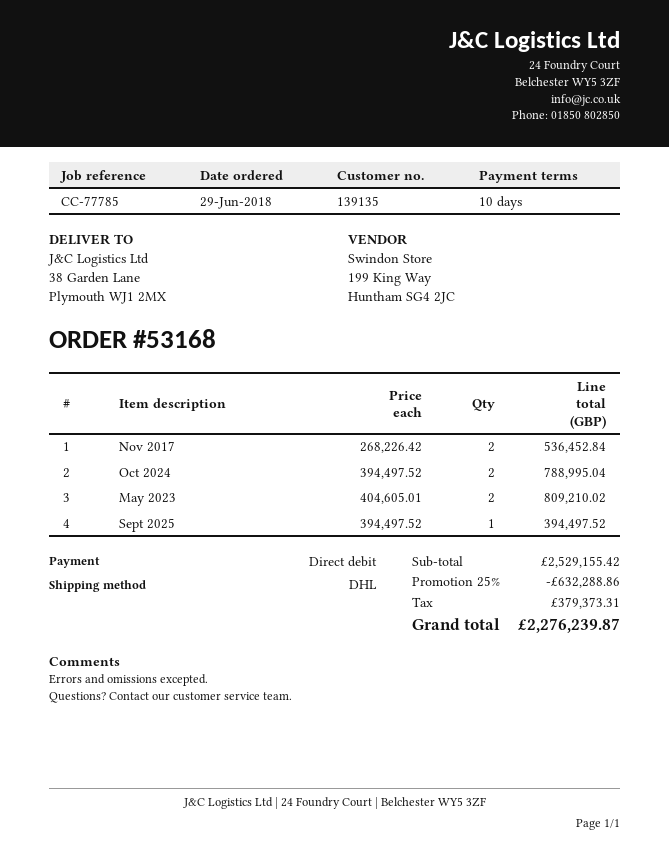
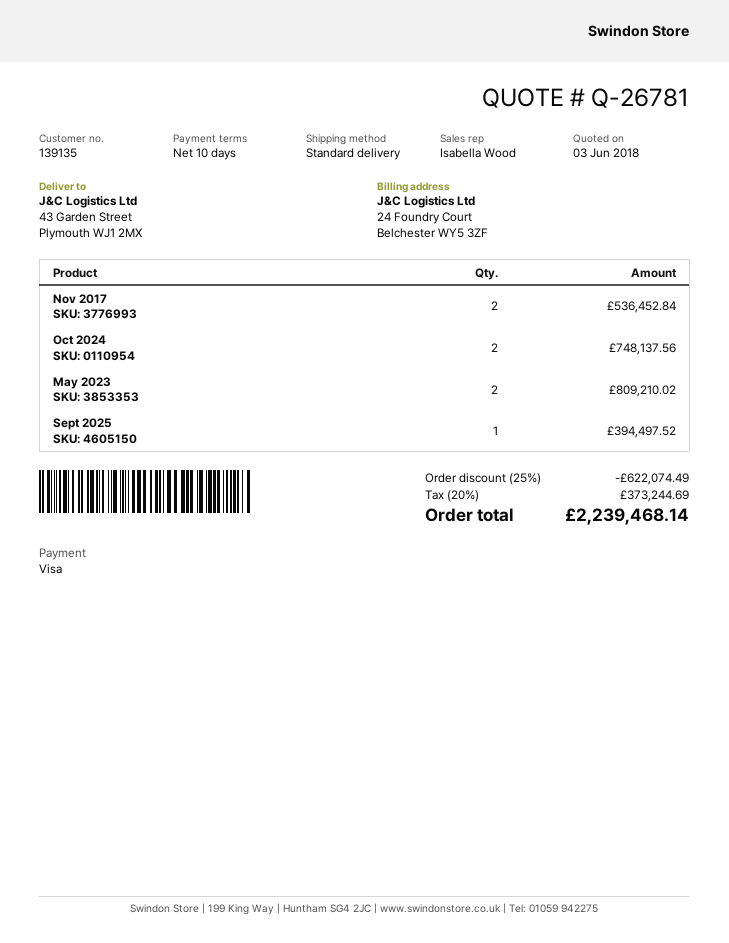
payment method: direct debit -> Visa
shipping method: DHL -> standard
ship to: 38 Garden Lane, Plymouth WJ1 2MX -> 43 Garden Street, Plymouth WJ1 2MX
Oct 2024: 2 for 788995.04 -> 2 for 748137.56
discount: 25% = 632288.86 -> 25% = 622074.49
tax: 379373.31 -> 373244.69
total: 2276239.87 -> 2239468.14

